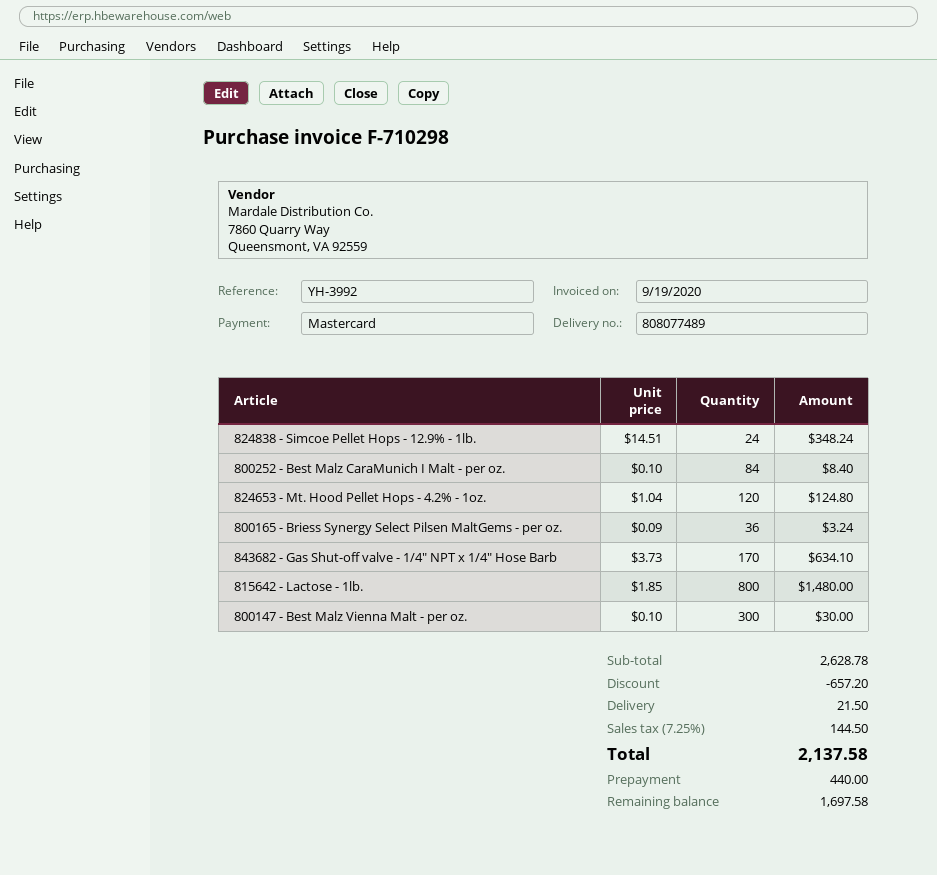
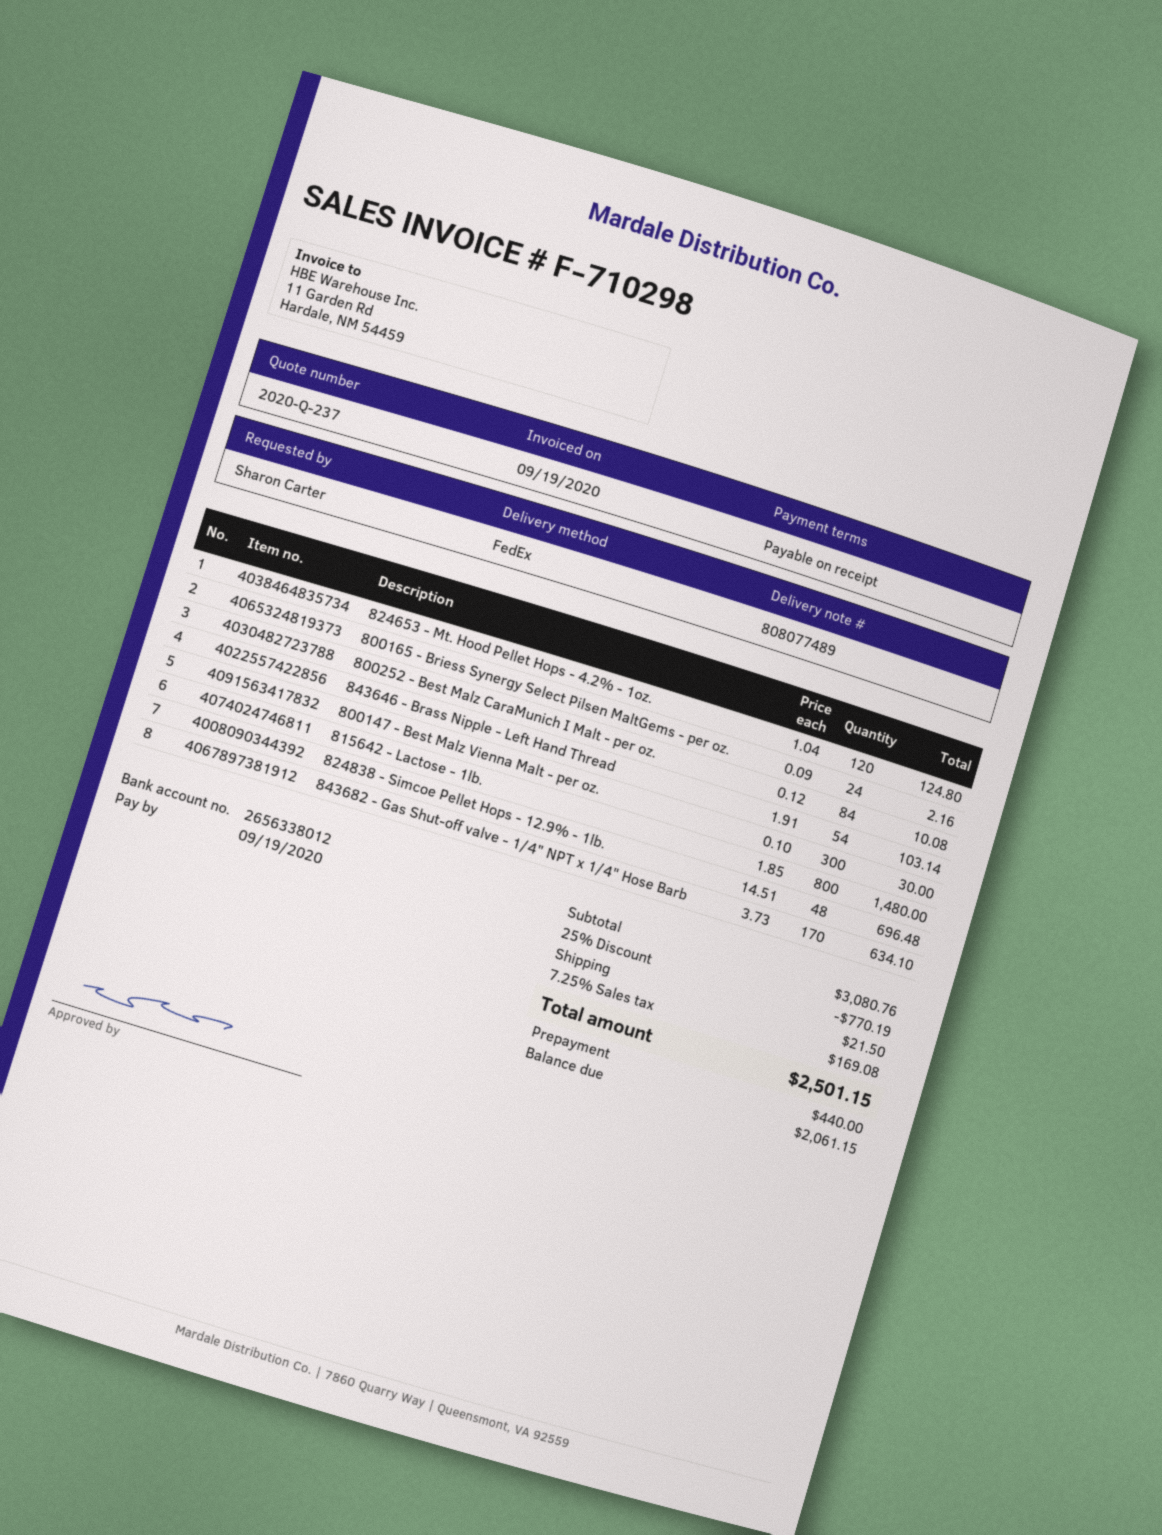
824838 - Simcoe Pellet Hops - 12.9% - 1lb.: 24 x 14.51 = 348.24 -> 48 x 14.51 = 696.48
800252 - Best Malz CaraMunich I Malt - per oz.: 84 x 0.10 = 8.40 -> 84 x 0.12 = 10.08
800165 - Briess Synergy Select Pilsen MaltGems - per oz.: 36 x 0.09 = 3.24 -> 24 x 0.09 = 2.16
843646 - Brass Nipple - Left Hand Thread: none -> 54 x 1.91 = 103.14
subtotal: 2628.78 -> 3080.76
discount: 657.20 -> 770.19
tax: 7.25% = 144.50 -> 7.25% = 169.08
total: 2137.58 -> 2501.15
balance: 1697.58 -> 2061.15

